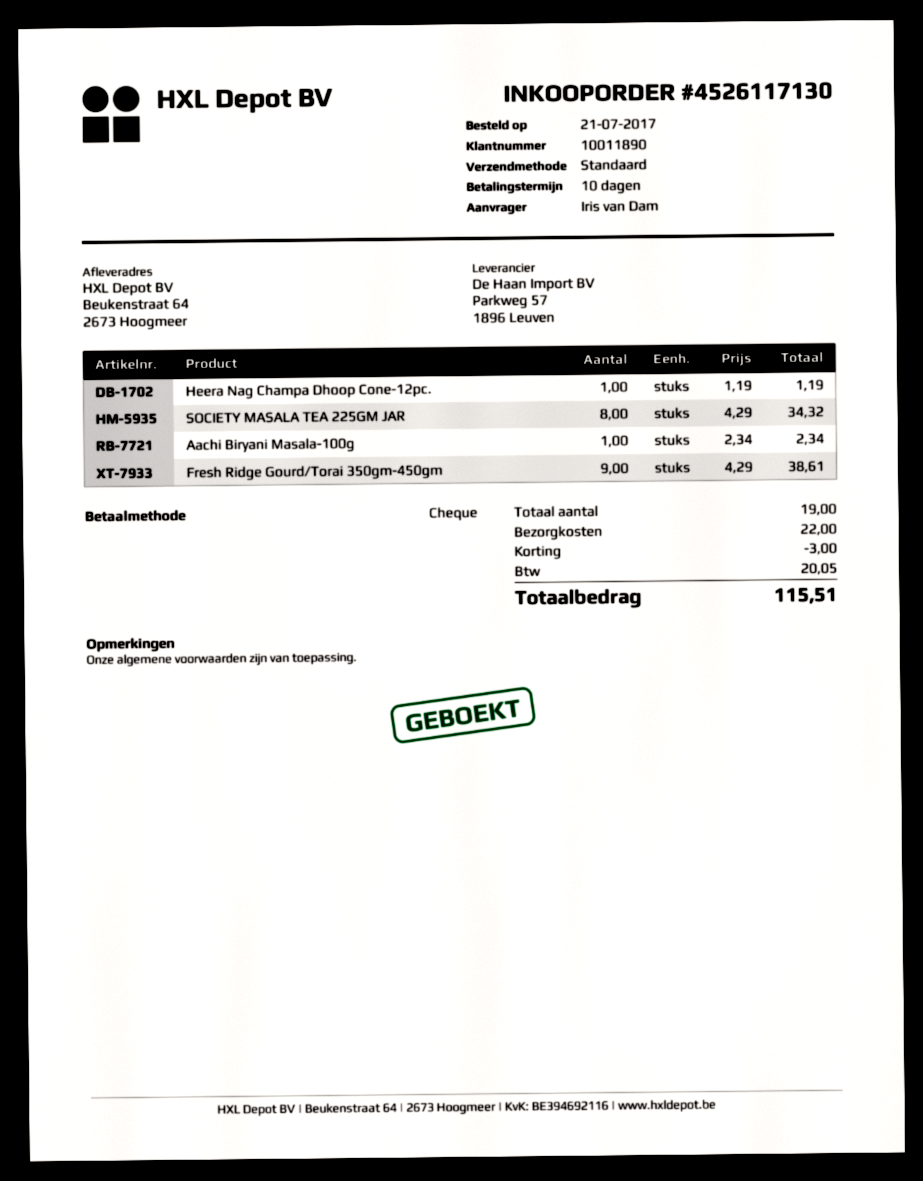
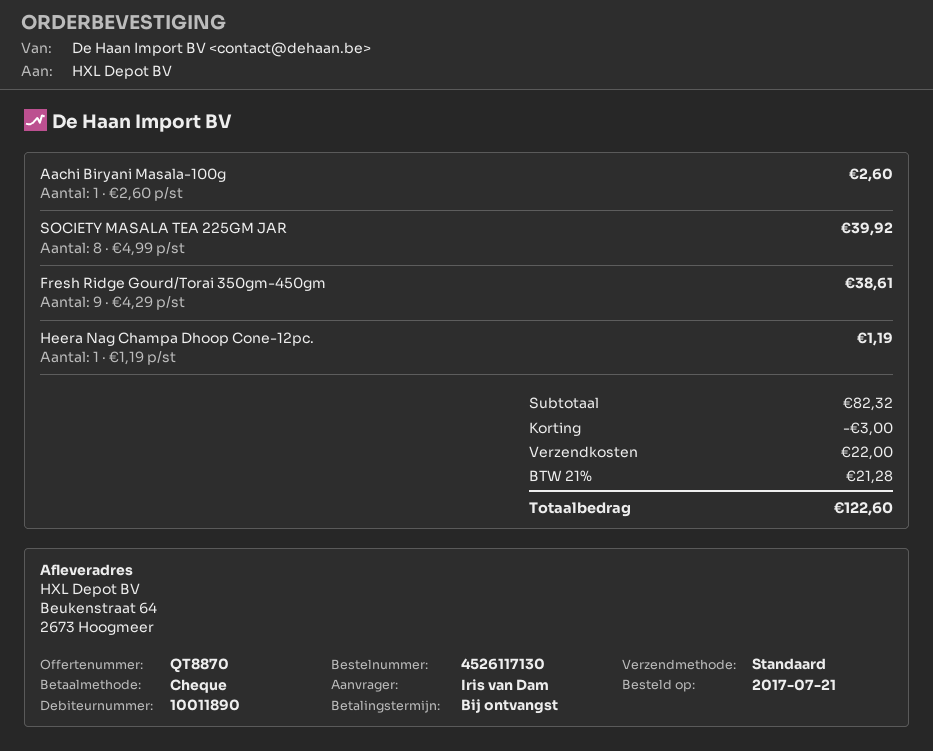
payment terms: 10 days -> on receipt
SOCIETY MASALA TEA 225GM JAR: 8 x 4.29 = 34.32 -> 8 x 4.99 = 39.92
Aachi Biryani Masala-100g: 1 x 2.34 = 2.34 -> 1 x 2.60 = 2.60
tax: 20.05 -> 21.28
total: 115.51 -> 122.60

